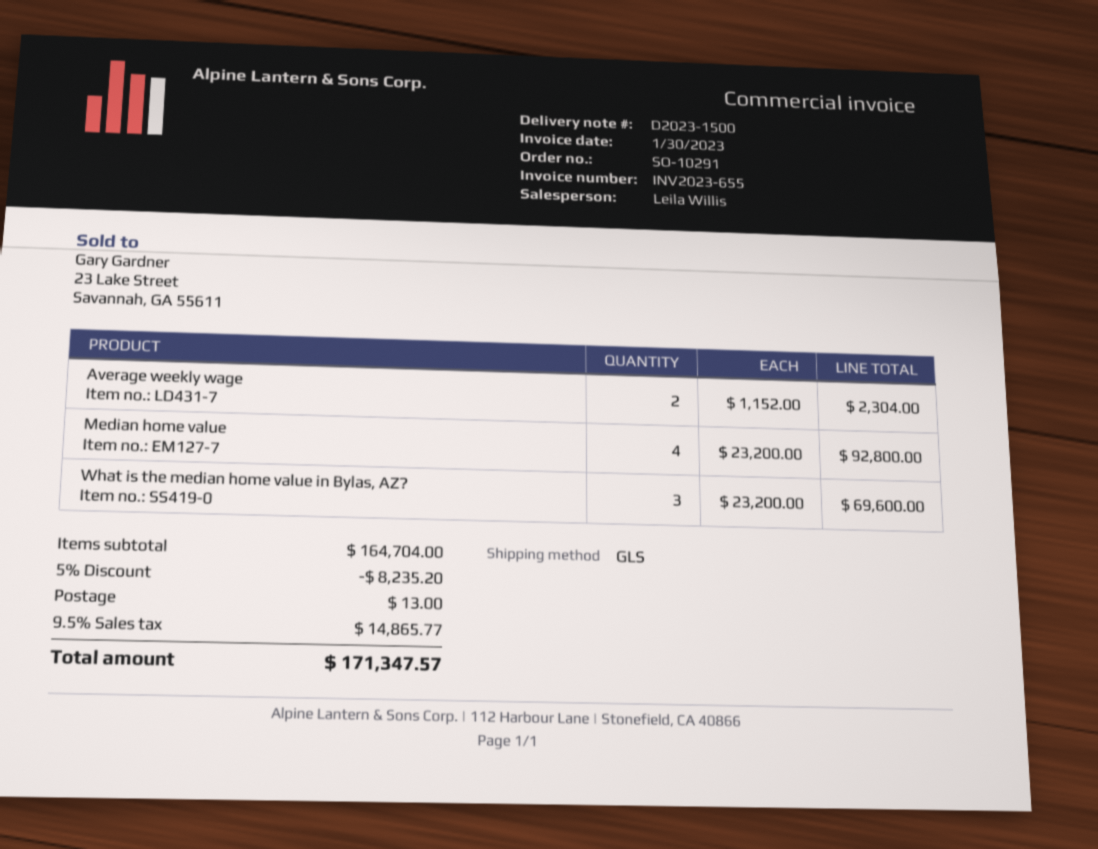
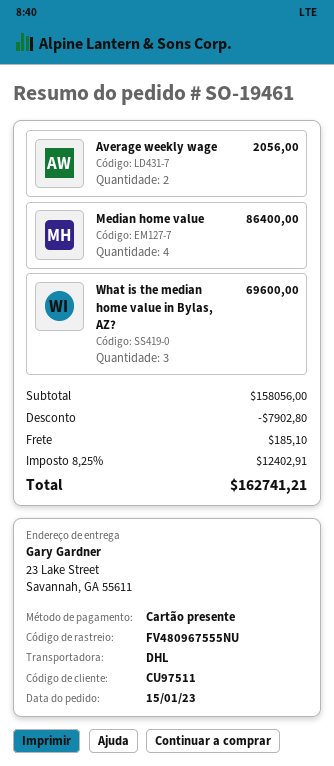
order number: SO-10291 -> SO-19461
shipping method: GLS -> DHL
Average weekly wage: 2 for 2304.00 -> 2 for 2056.00
Median home value: 4 for 92800.00 -> 4 for 86400.00
subtotal: 164704.00 -> 158056.00
discount: 8235.20 -> 7902.80
shipping: 13.00 -> 185.10
tax: 9.5% = 14865.77 -> 8.25% = 12402.91
total: 171347.57 -> 162741.21

